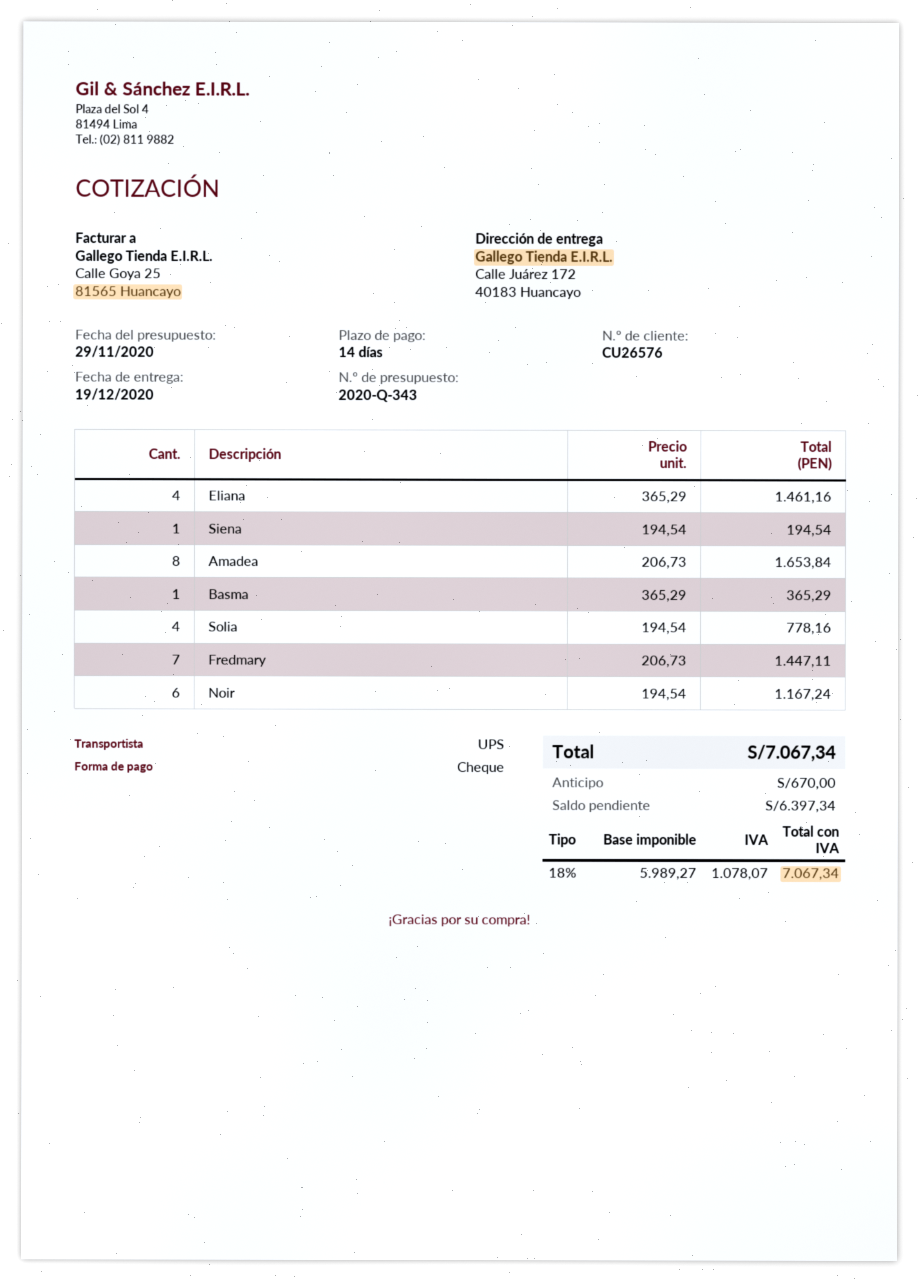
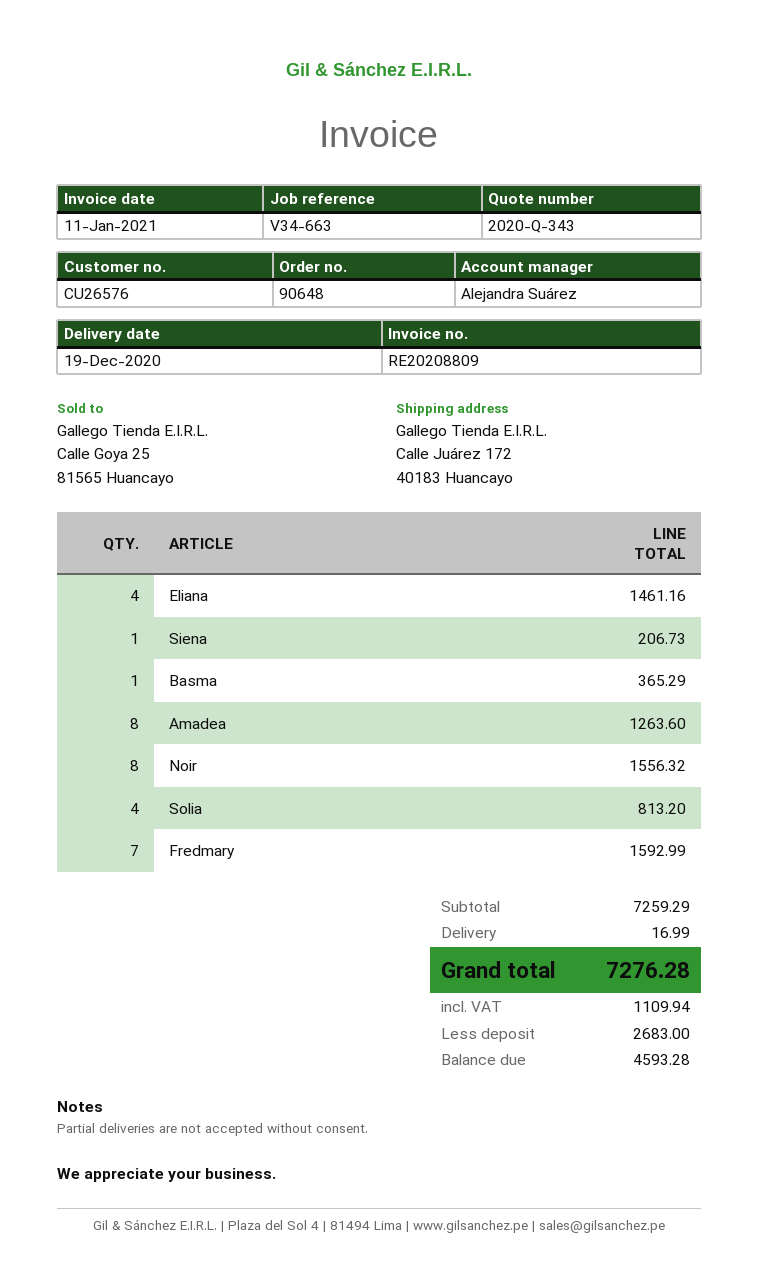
Siena: 1 for 194.54 -> 1 for 206.73
Amadea: 8 for 1653.84 -> 8 for 1263.60
Solia: 4 for 778.16 -> 4 for 813.20
Fredmary: 7 for 1447.11 -> 7 for 1592.99
Noir: 6 for 1167.24 -> 8 for 1556.32
shipping: none -> 16.99
tax: 1078.07 -> 1109.94
total: 7067.34 -> 7276.28
deposit: 670.00 -> 2683.00
balance: 6397.34 -> 4593.28

